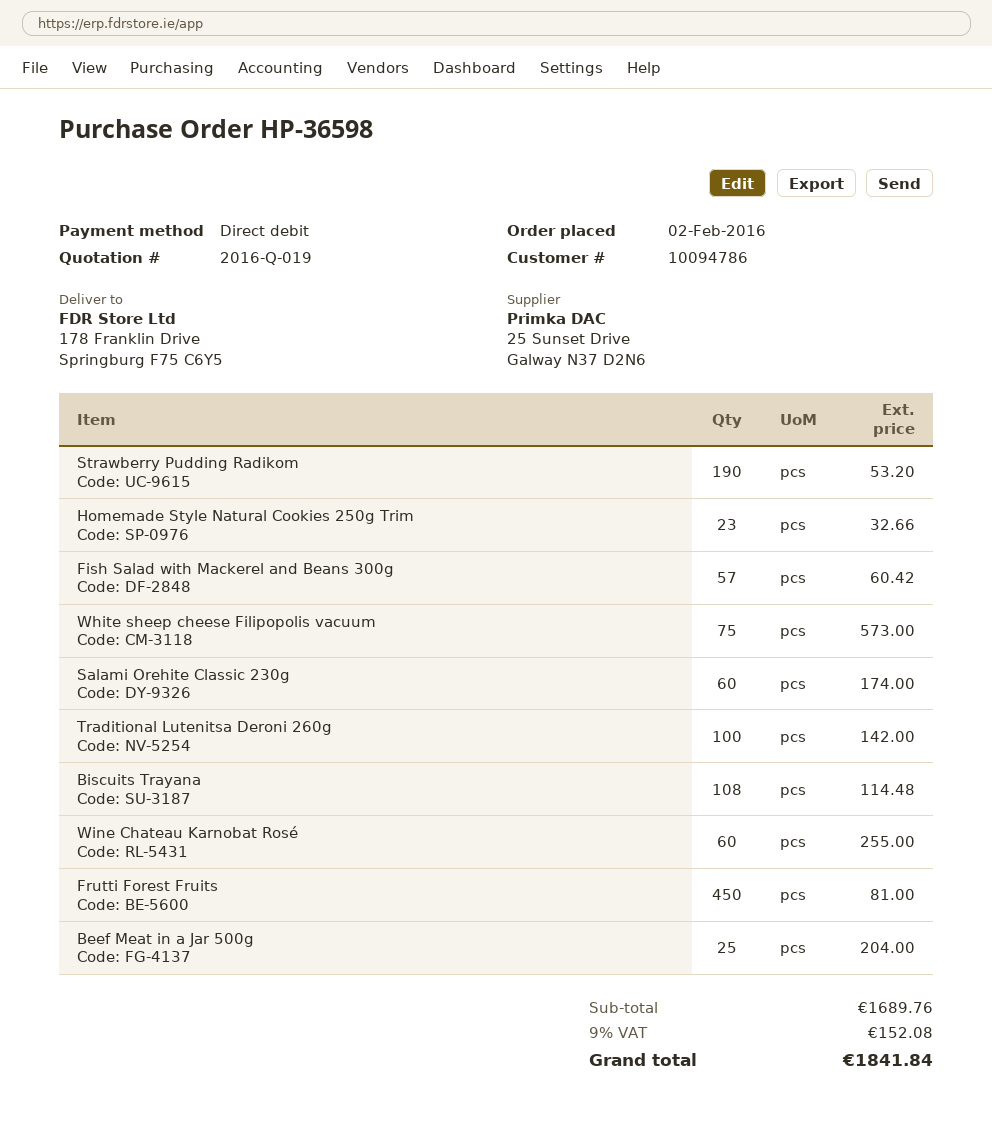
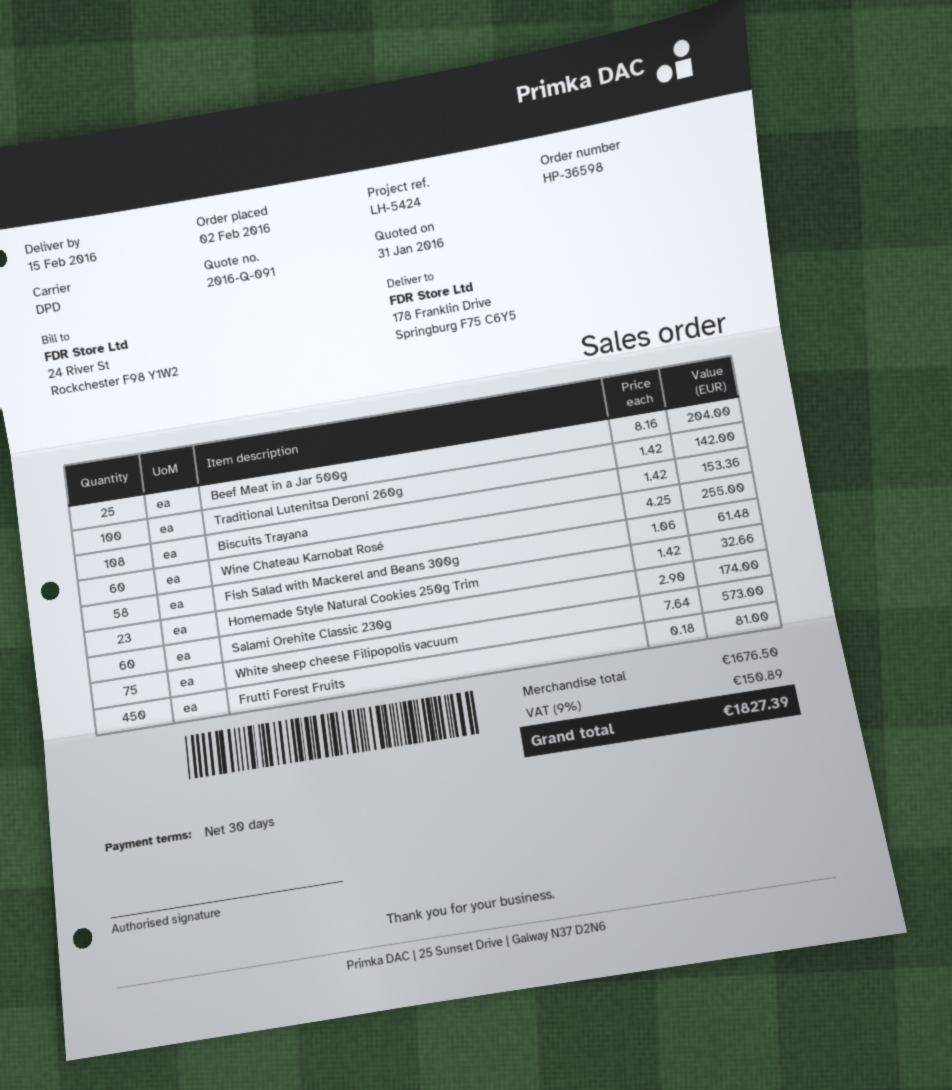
quote number: 2016-Q-019 -> 2016-Q-091
Strawberry Рudding Radikom: 190 for 53.20 -> none
Fish Salad with Mackerel and Beans 300g: 57 for 60.42 -> 58 for 61.48
Biscuits Trayana: 108 for 114.48 -> 108 for 153.36
subtotal: 1689.76 -> 1676.50
tax: 9% = 152.08 -> 9% = 150.89
total: 1841.84 -> 1827.39

